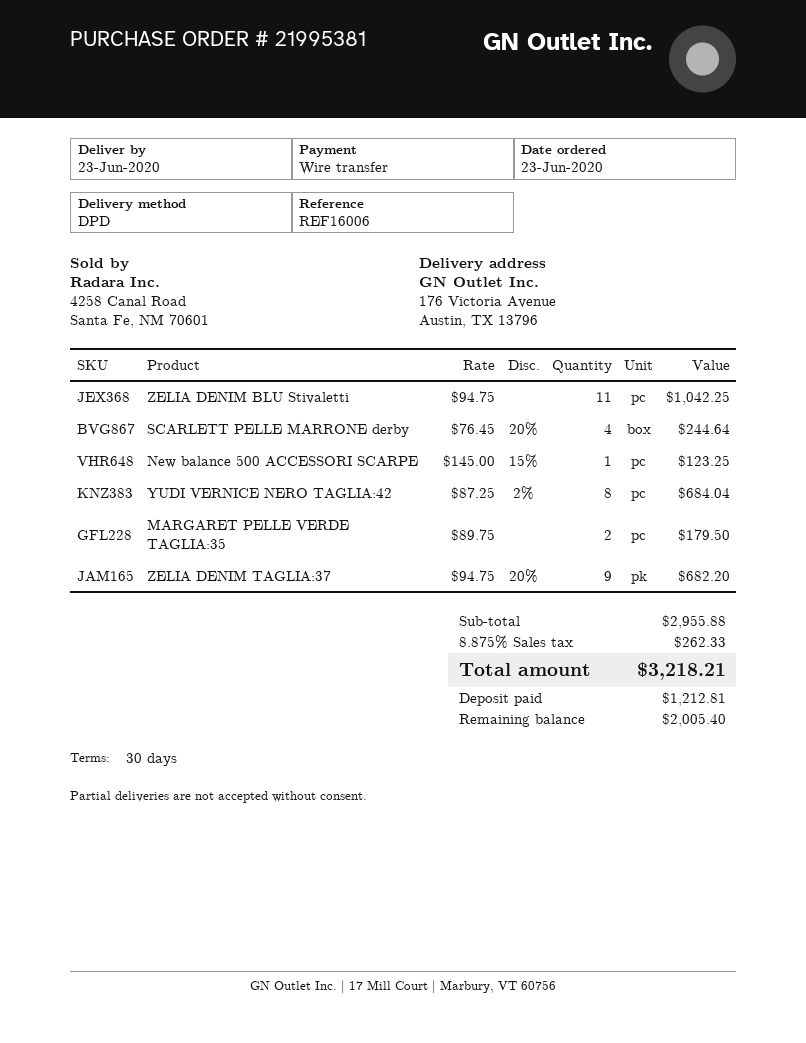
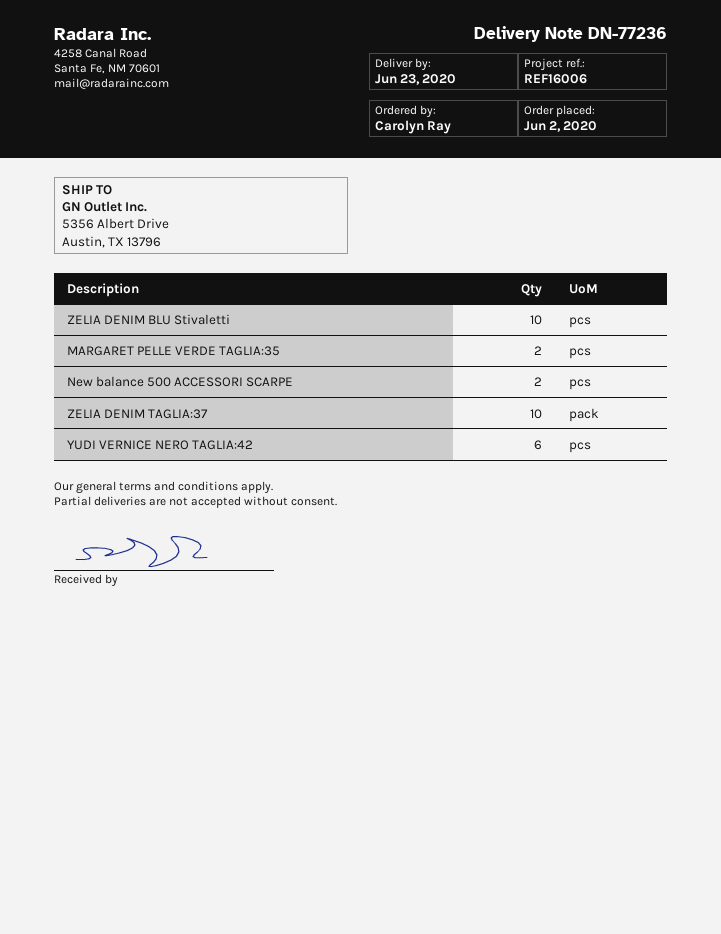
order date: 2020-06-23 -> 2020-06-02
ship to: 176 Victoria Avenue, Austin, TX 13796 -> 5356 Albert Drive, Austin, TX 13796
ZELIA DENIM BLU Stivaletti: 11 -> 10
SCARLETT PELLE MARRONE derby: 4 -> none
New balance 500 ACCESSORI SCARPE: 1 -> 2
YUDI VERNICE NERO TAGLIA:42: 8 -> 6
ZELIA DENIM TAGLIA:37: 9 -> 10

